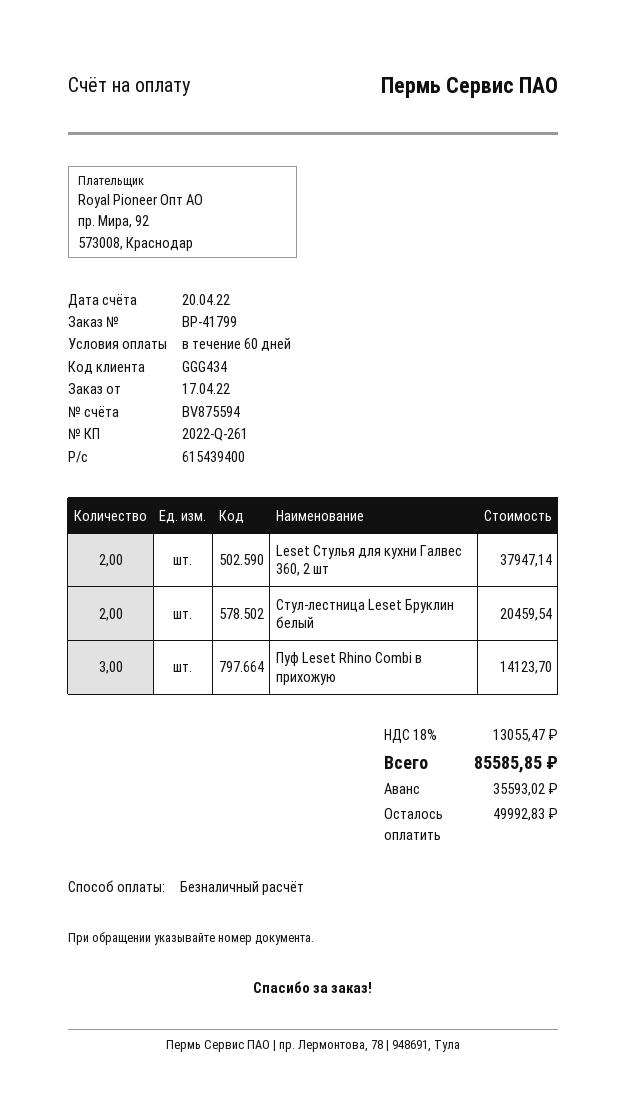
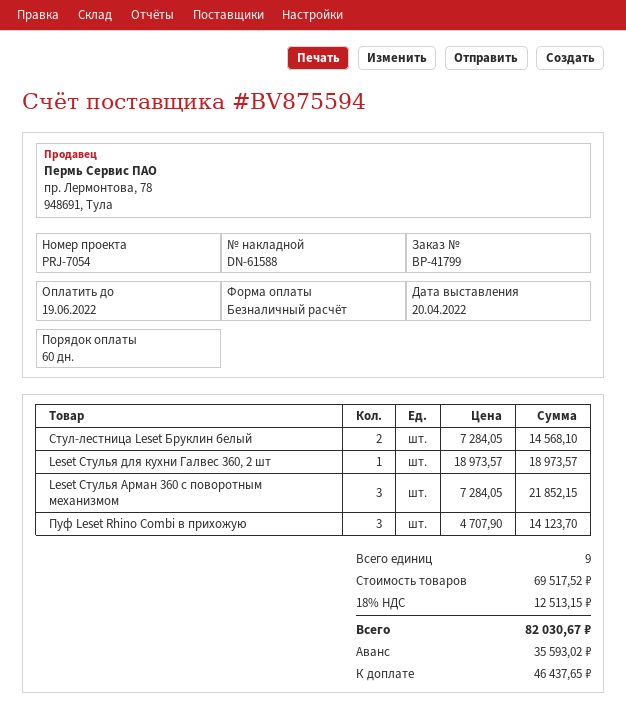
Leset Стулья для кухни Галвес 360, 2 шт: 2 for 37947.14 -> 1 for 18973.57
Стул-лестница Leset Бруклин белый: 2 for 20459.54 -> 2 for 14568.10
Leset Стулья Арман 360 с поворотным механизмом: none -> 3 for 21852.15
tax: 18% = 13055.47 -> 18% = 12513.15
total: 85585.85 -> 82030.67
balance: 49992.83 -> 46437.65

